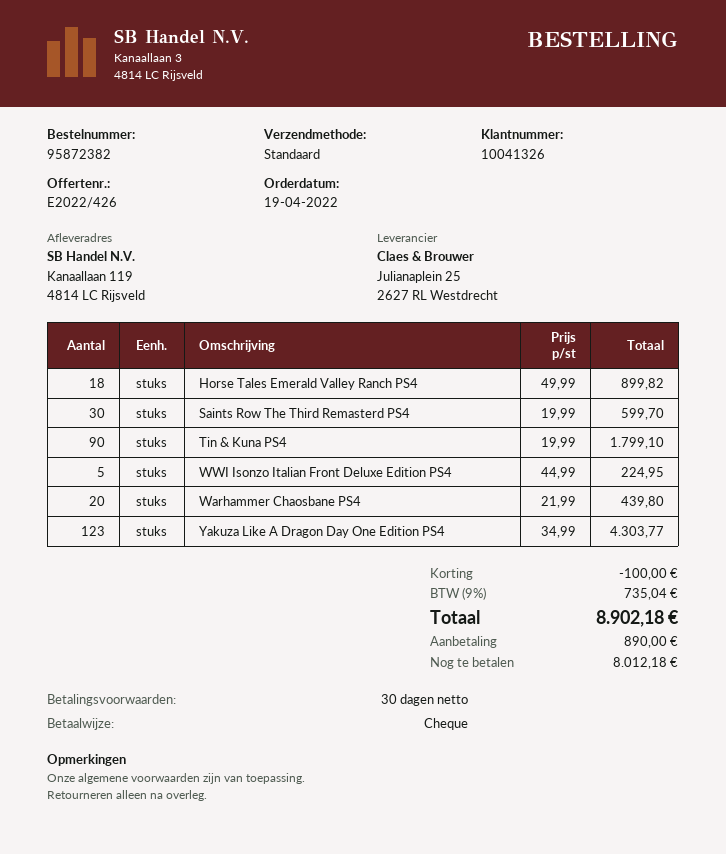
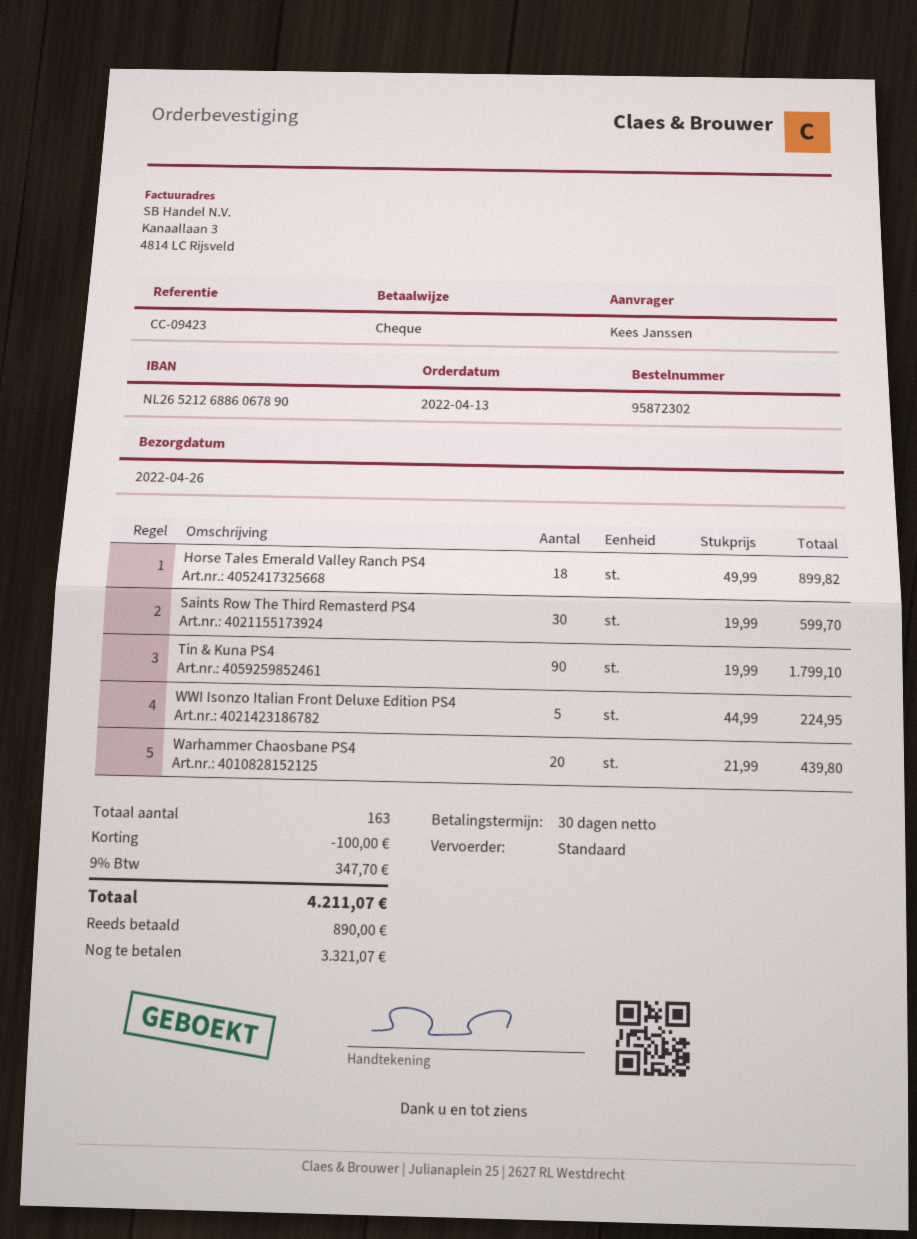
order number: 95872382 -> 95872302
order date: 2022-04-19 -> 2022-04-13
Yakuza Like A Dragon Day One Edition PS4: 123 x 34.99 = 4303.77 -> none
tax: 9% = 735.04 -> 9% = 347.70
total: 8902.18 -> 4211.07
balance: 8012.18 -> 3321.07

